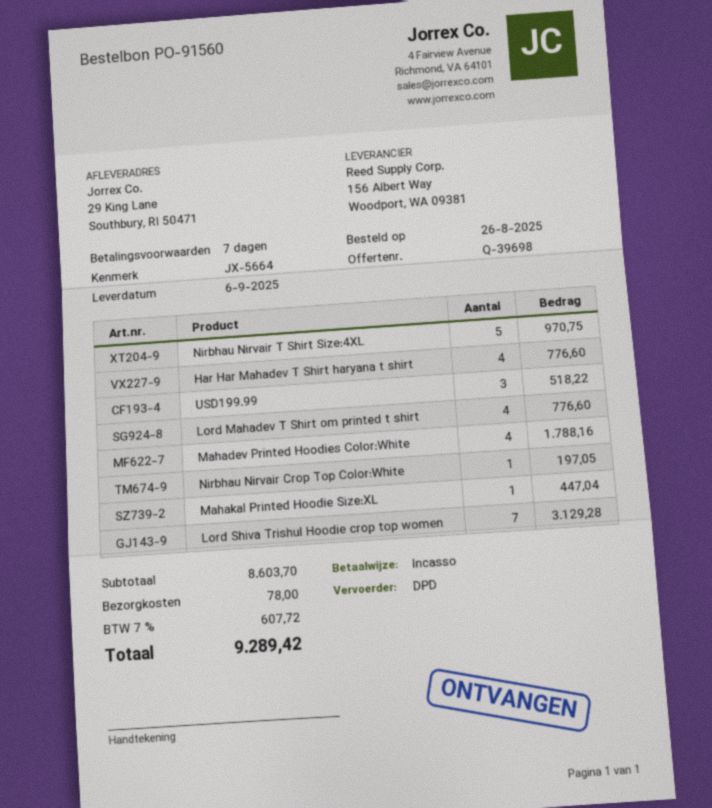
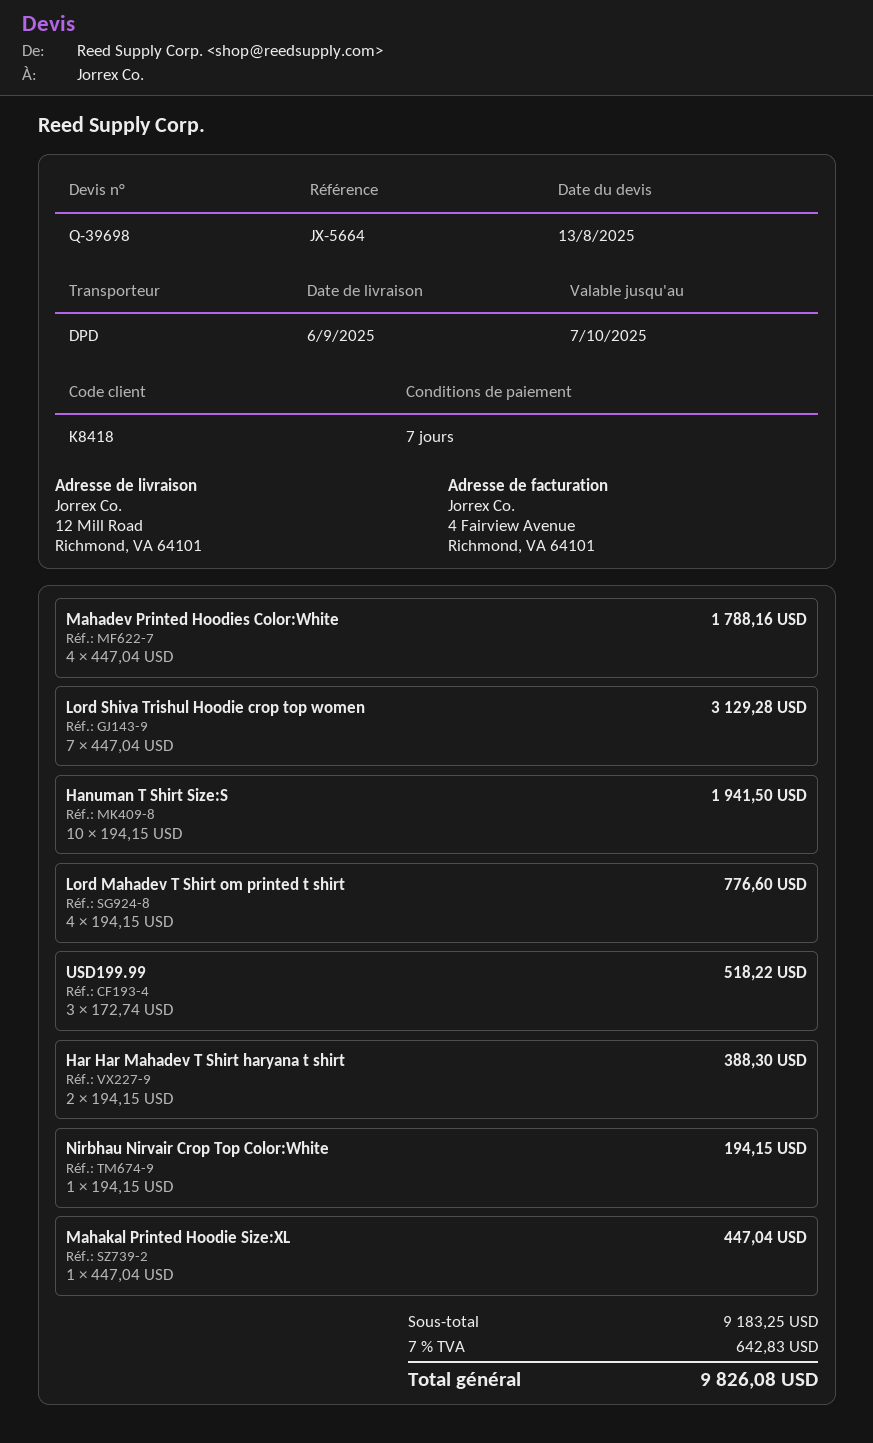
ship to: 29 King Lane, Southbury, RI 50471 -> 12 Mill Road, Richmond, VA 64101
Nirbhau Nirvair T Shirt Size:4XL: 5 for 970.75 -> none
Har Har Mahadev T Shirt haryana t shirt: 4 for 776.60 -> 2 for 388.30
Nirbhau Nirvair Crop Top Color:White: 1 for 197.05 -> 1 for 194.15
Hanuman T Shirt Size:S: none -> 10 for 1941.50
subtotal: 8603.70 -> 9183.25
shipping: 78.00 -> none
tax: 7% = 607.72 -> 7% = 642.83
total: 9289.42 -> 9826.08

